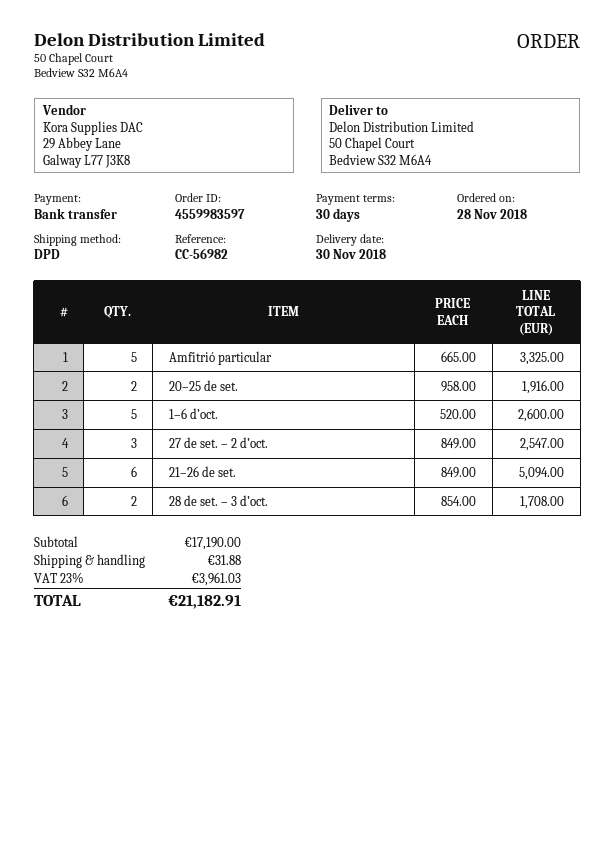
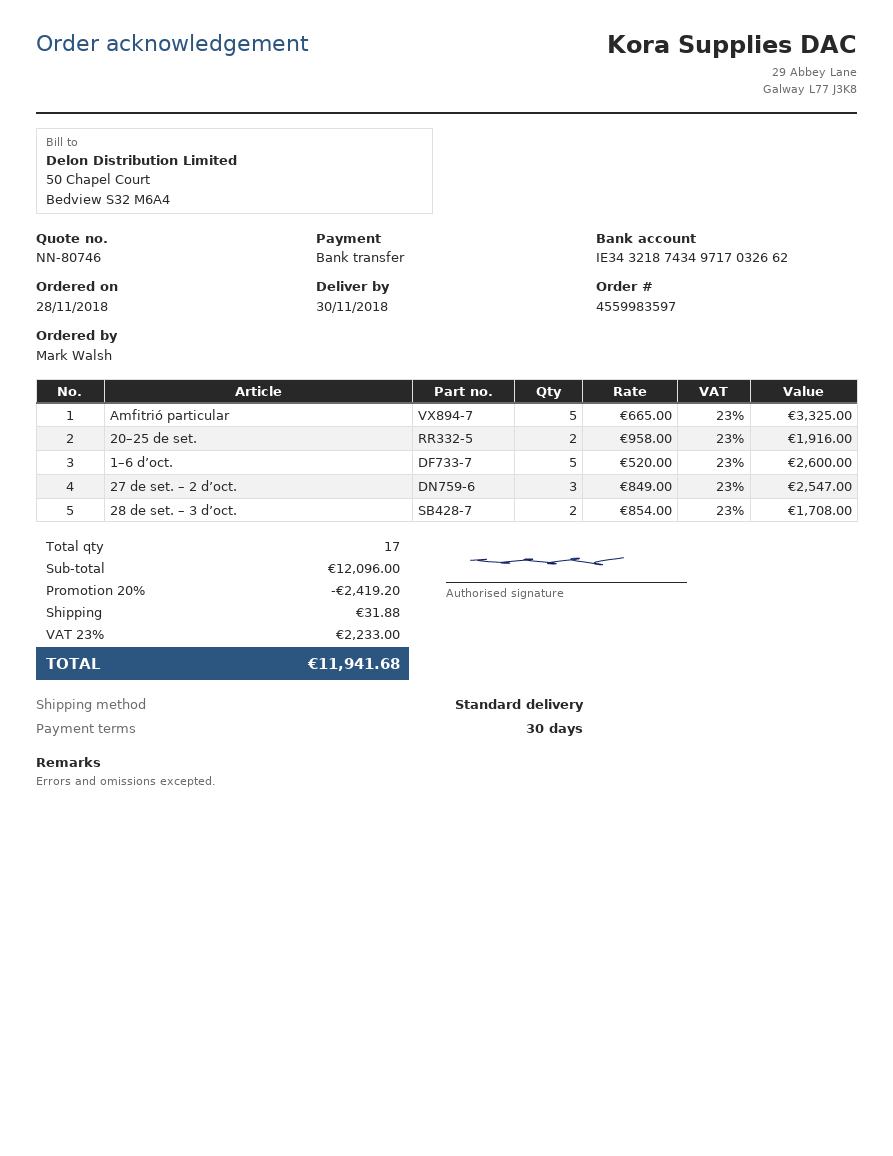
shipping method: DPD -> standard
21–26 de set.: 6 x 849.00 = 5094.00 -> none
subtotal: 17190.00 -> 12096.00
discount: none -> 20% = 2419.20
tax: 23% = 3961.03 -> 23% = 2233.00
total: 21182.91 -> 11941.68

